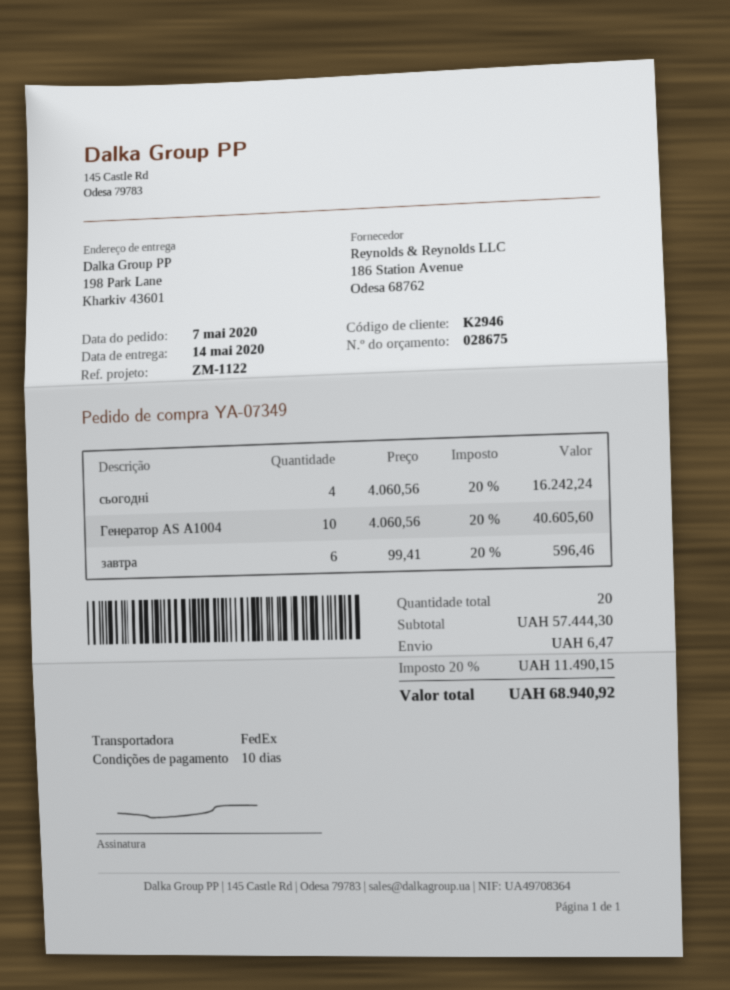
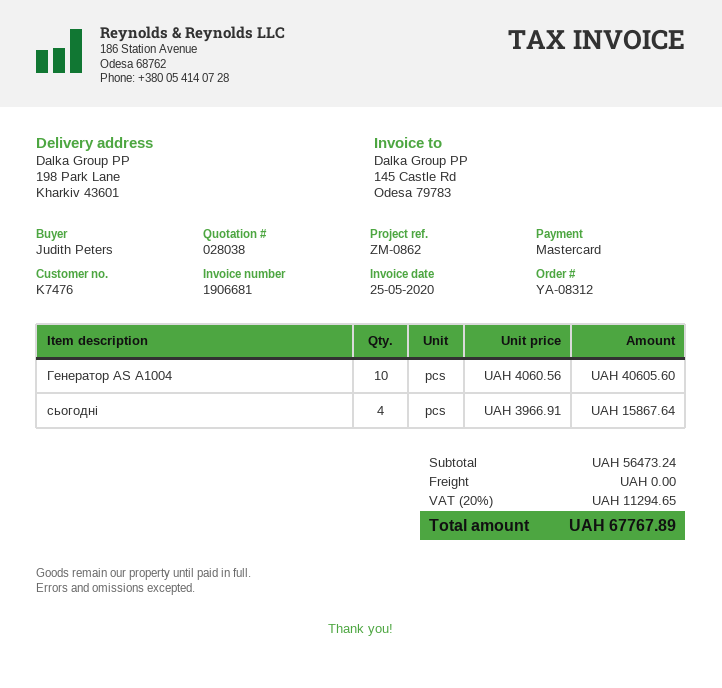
quote number: 028675 -> 028038
order number: YA-07349 -> YA-08312
customer number: K2946 -> K7476
reference: ZM-1122 -> ZM-0862
сьогодні: 4 x 4060.56 = 16242.24 -> 4 x 3966.91 = 15867.64
завтра: 6 x 99.41 = 596.46 -> none
subtotal: 57444.30 -> 56473.24
shipping: 6.47 -> 0.00
tax: 20% = 11490.15 -> 20% = 11294.65
total: 68940.92 -> 67767.89

